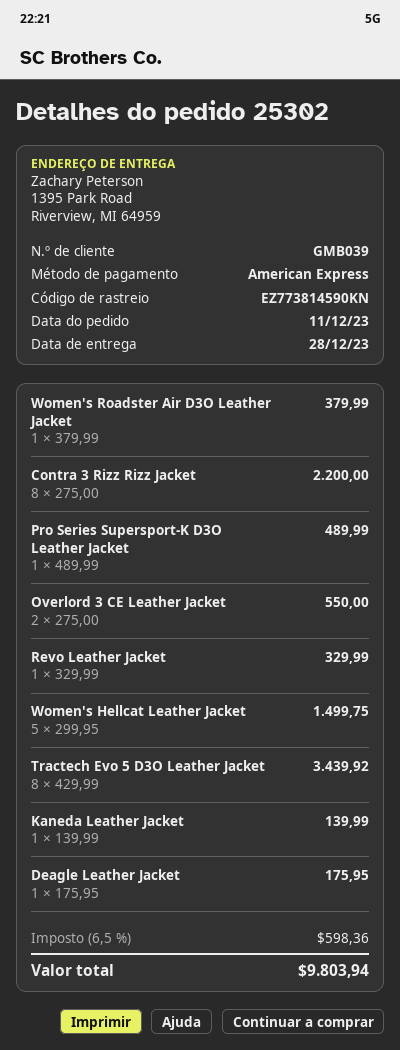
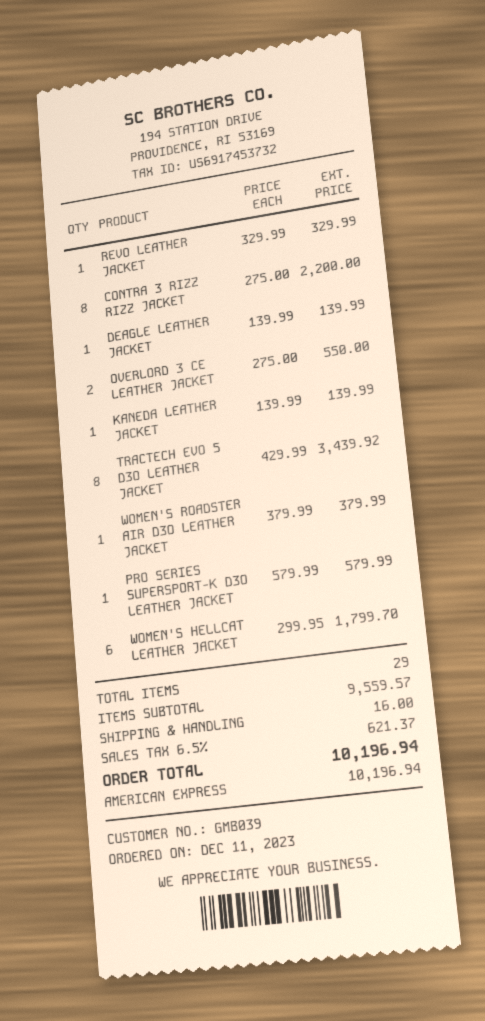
Pro Series Supersport-K D3O Leather Jacket: 1 x 489.99 = 489.99 -> 1 x 579.99 = 579.99
Women's Hellcat Leather Jacket: 5 x 299.95 = 1499.75 -> 6 x 299.95 = 1799.70
Deagle Leather Jacket: 1 x 175.95 = 175.95 -> 1 x 139.99 = 139.99
shipping: none -> 16.00
tax: 6.5% = 598.36 -> 6.5% = 621.37
total: 9803.94 -> 10196.94

